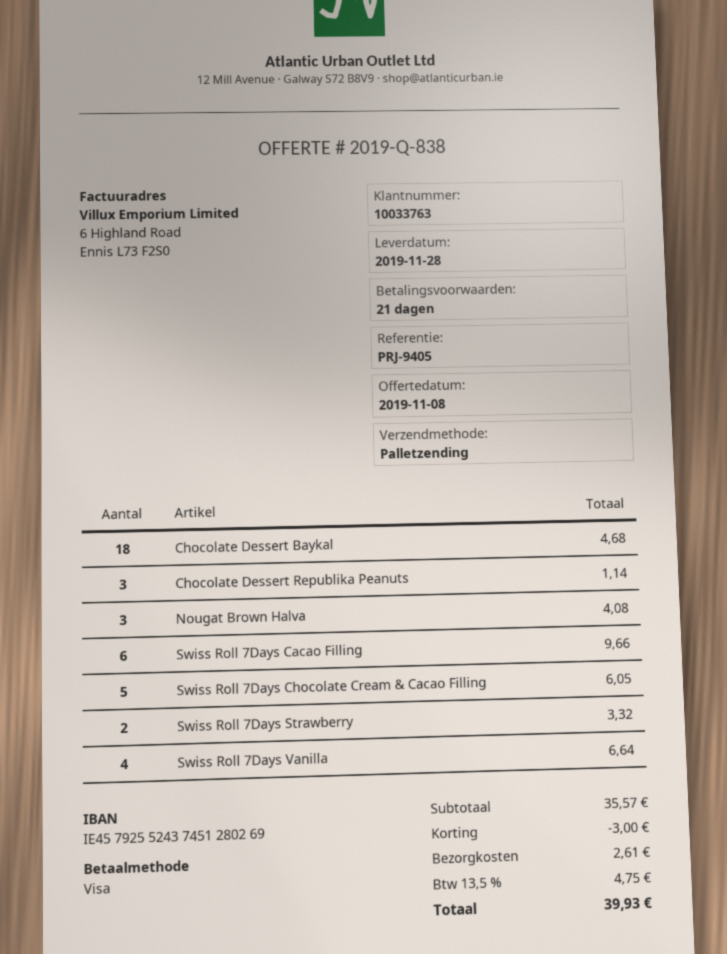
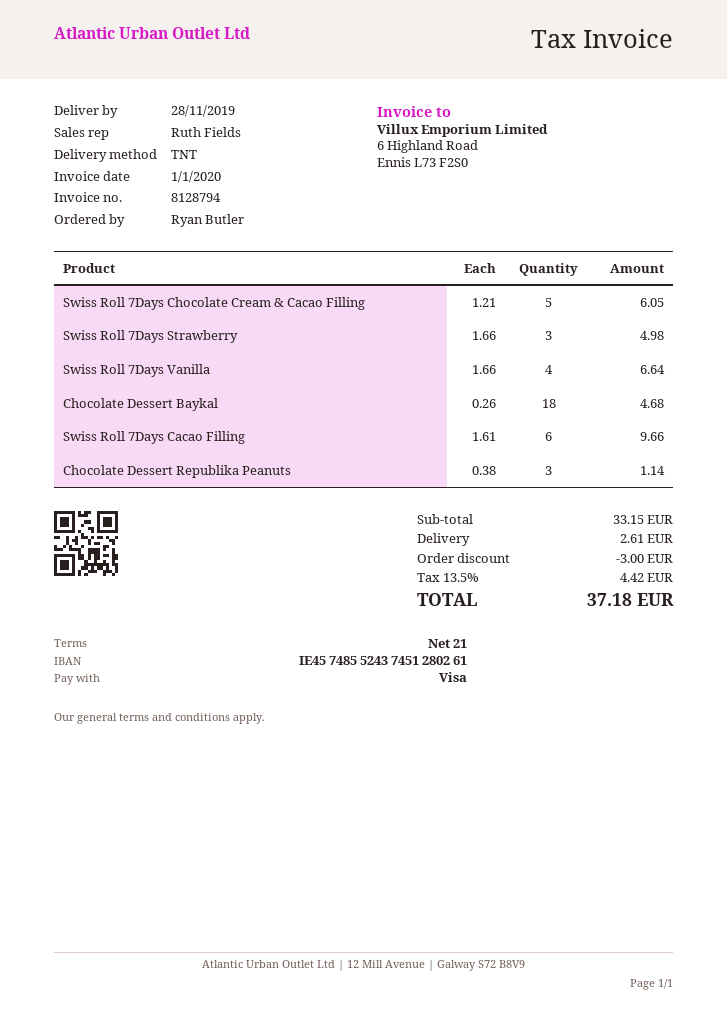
bank account: IE45792552437451280269 -> IE45748552437451280261
shipping method: pallet freight -> TNT
Nougat Вrown Нalva: 3 for 4.08 -> none
Swiss Roll 7Days Strawberry: 2 for 3.32 -> 3 for 4.98
subtotal: 35.57 -> 33.15
tax: 13.5% = 4.75 -> 13.5% = 4.42
total: 39.93 -> 37.18

